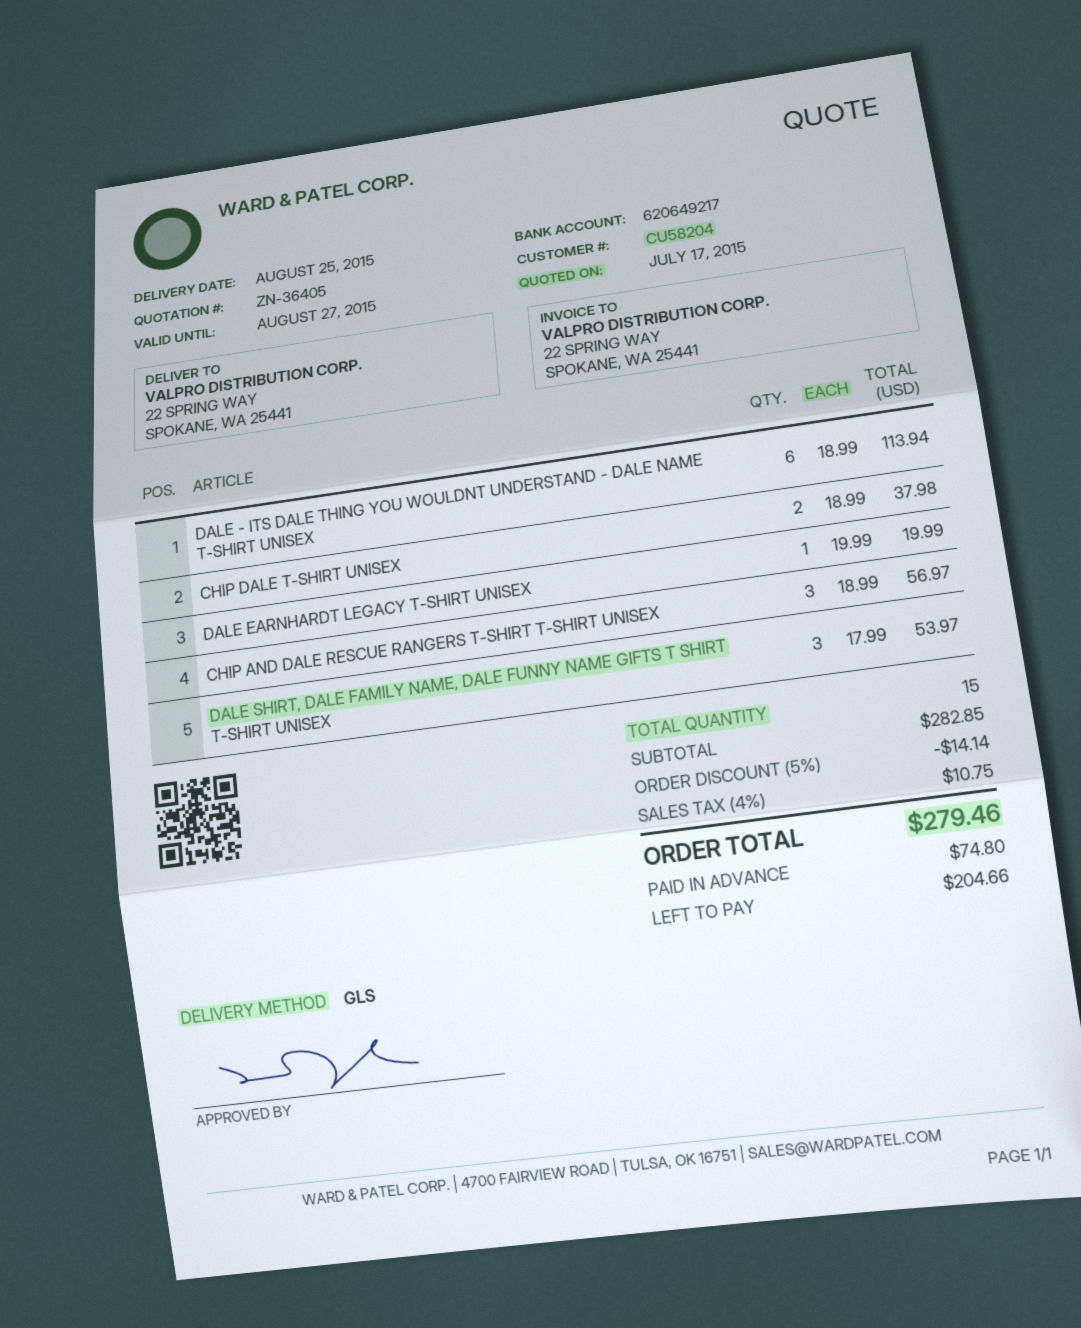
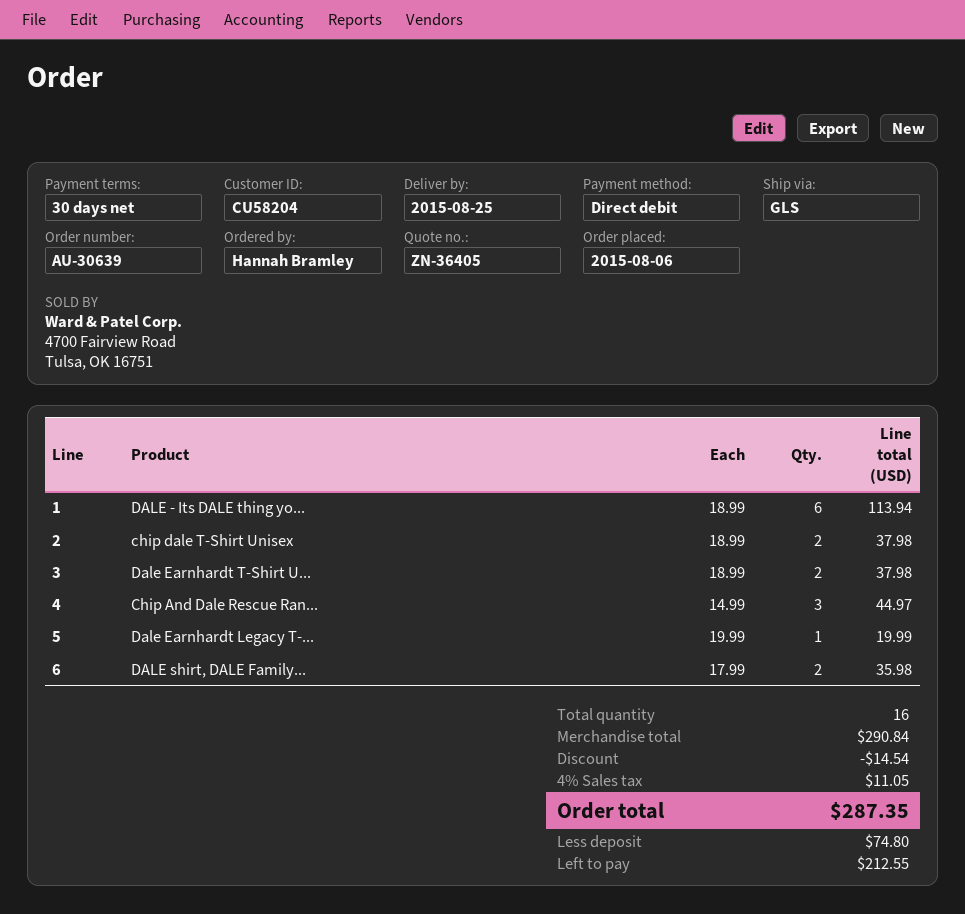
CHIP AND DALE RESCUE RANGERS T-SHIRT T-SHIRT UNISEX: 3 x 18.99 = 56.97 -> 3 x 14.99 = 44.97
DALE SHIRT, DALE FAMILY NAME, DALE FUNNY NAME GIFTS T SHIRT T-SHIRT UNISEX: 3 x 17.99 = 53.97 -> 2 x 17.99 = 35.98
Dale Earnhardt T-Shirt U...: none -> 2 x 18.99 = 37.98
total quantity: 15 -> 16
subtotal: 282.85 -> 290.84
discount: 14.14 -> 14.54
tax: 4% = 10.75 -> 4% = 11.05
total: 279.46 -> 287.35
balance: 204.66 -> 212.55

